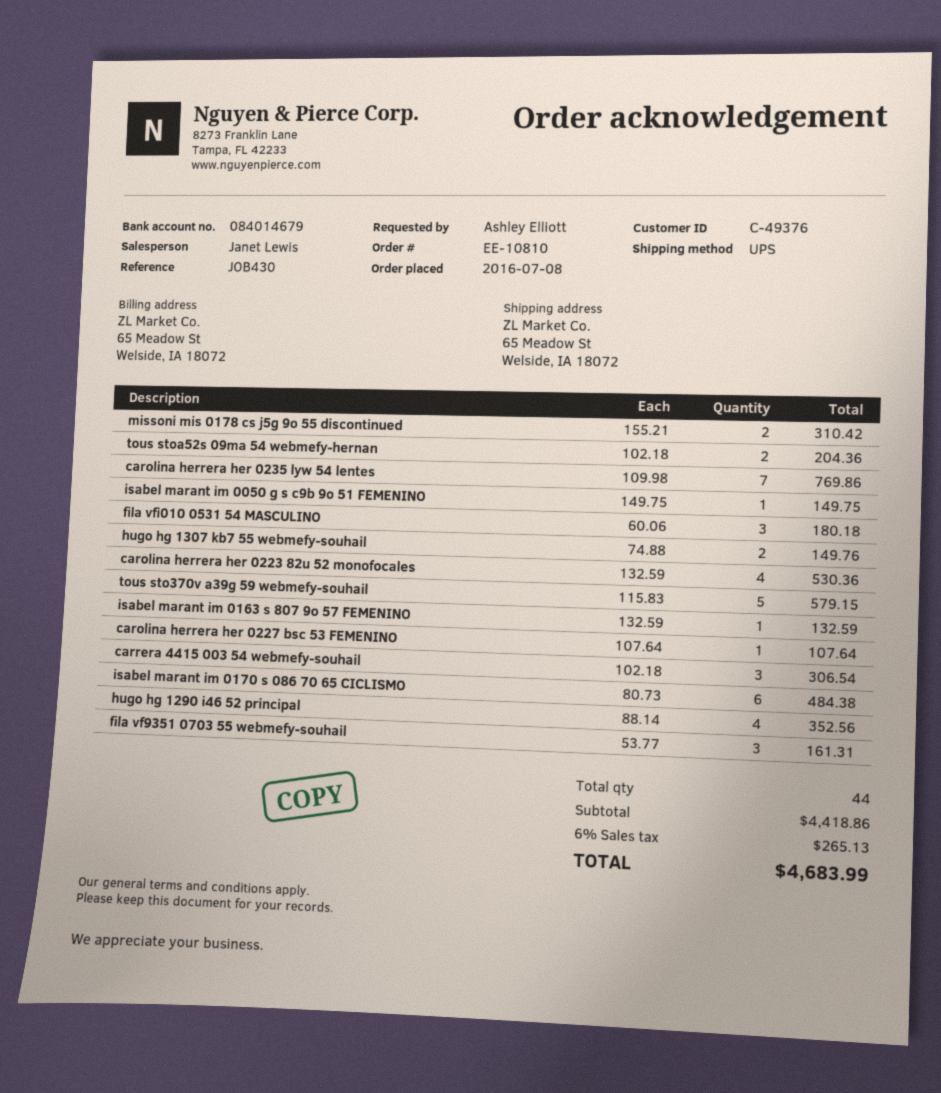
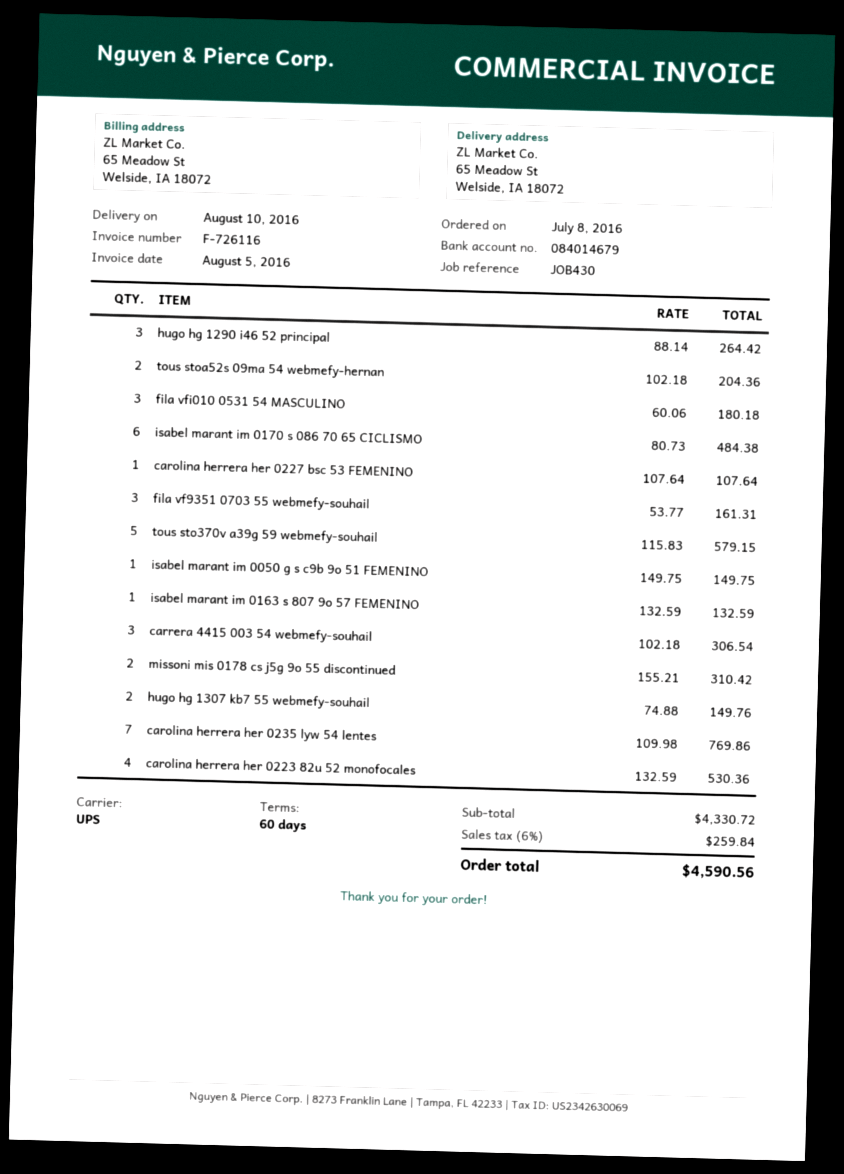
hugo hg 1290 i46 52 principal: 4 x 88.14 = 352.56 -> 3 x 88.14 = 264.42
subtotal: 4418.86 -> 4330.72
tax: 6% = 265.13 -> 6% = 259.84
total: 4683.99 -> 4590.56

